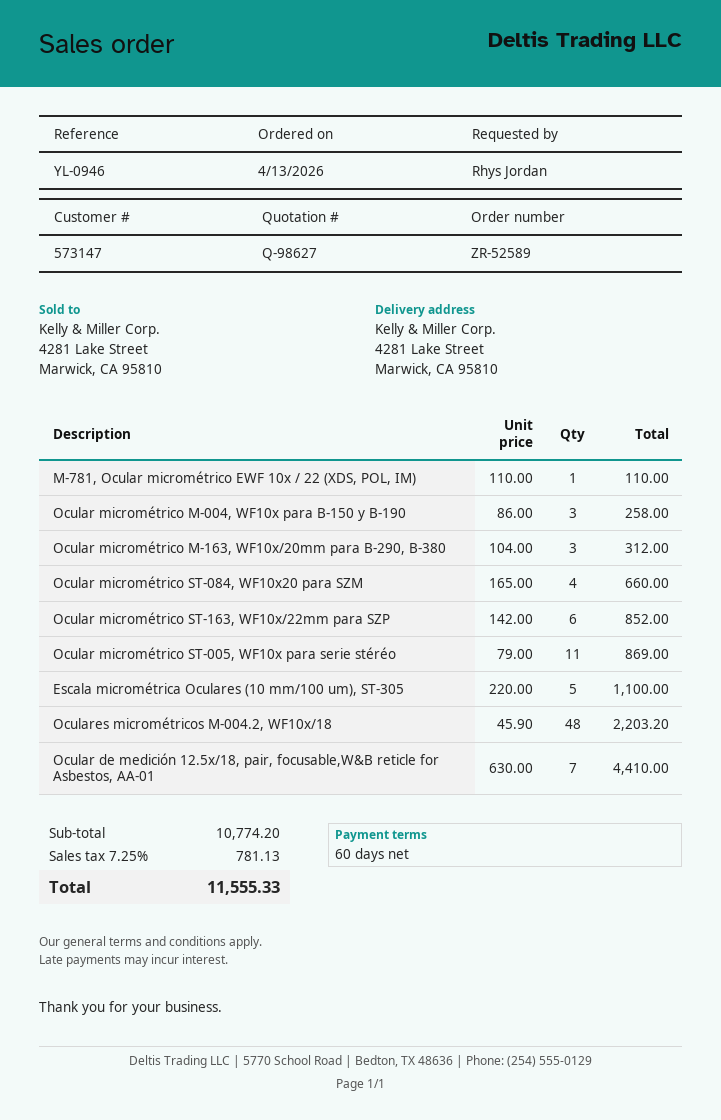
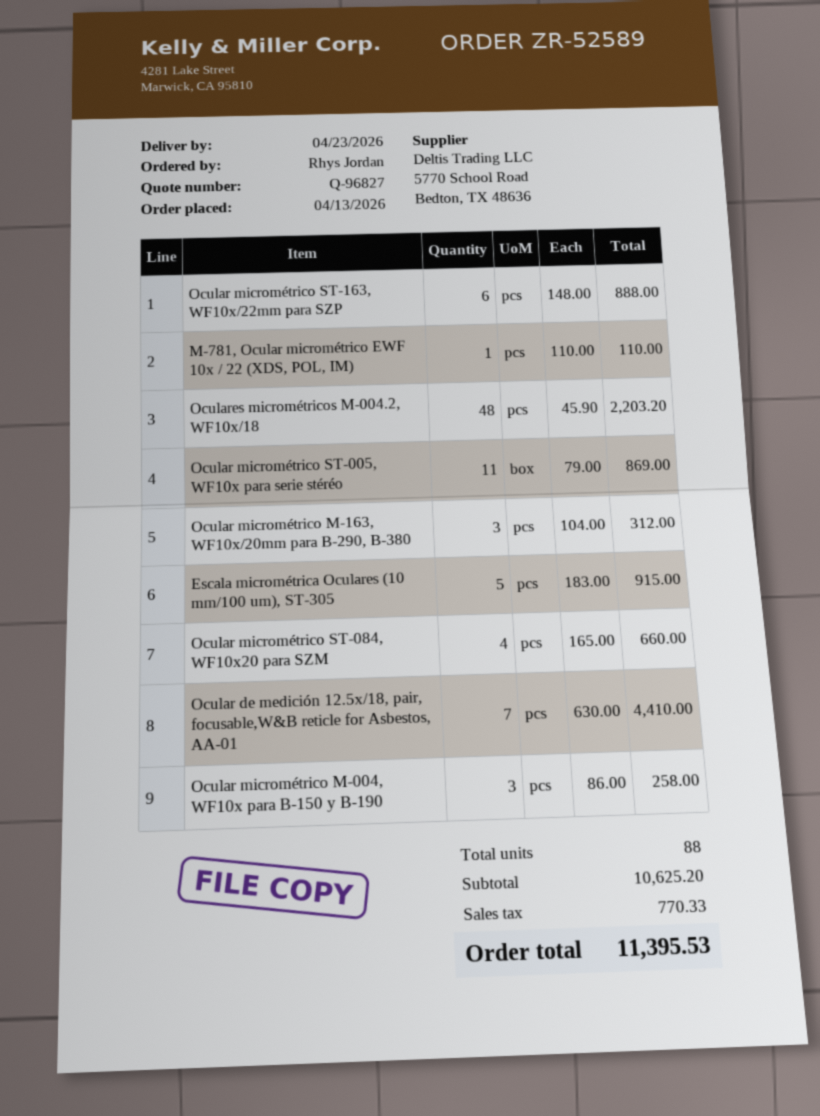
quote number: Q-98627 -> Q-96827
Ocular micrométrico ST-163, WF10x/22mm para SZP: 6 x 142.00 = 852.00 -> 6 x 148.00 = 888.00
Escala micrométrica Oculares (10 mm/100 um), ST-305: 5 x 220.00 = 1100.00 -> 5 x 183.00 = 915.00
subtotal: 10774.20 -> 10625.20
tax: 781.13 -> 770.33
total: 11555.33 -> 11395.53

